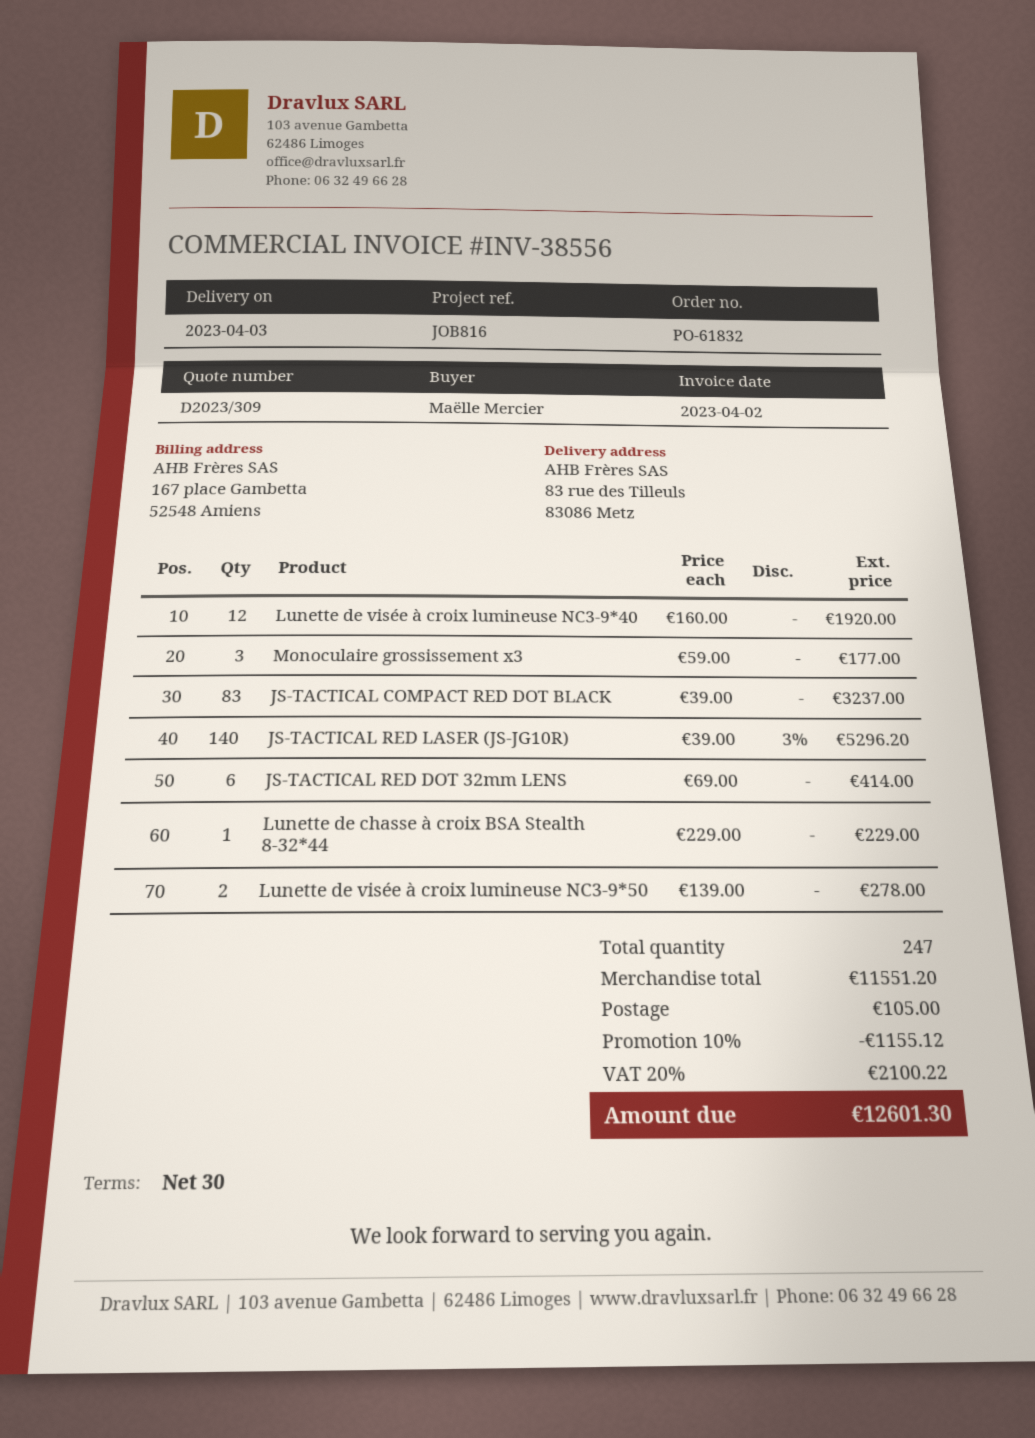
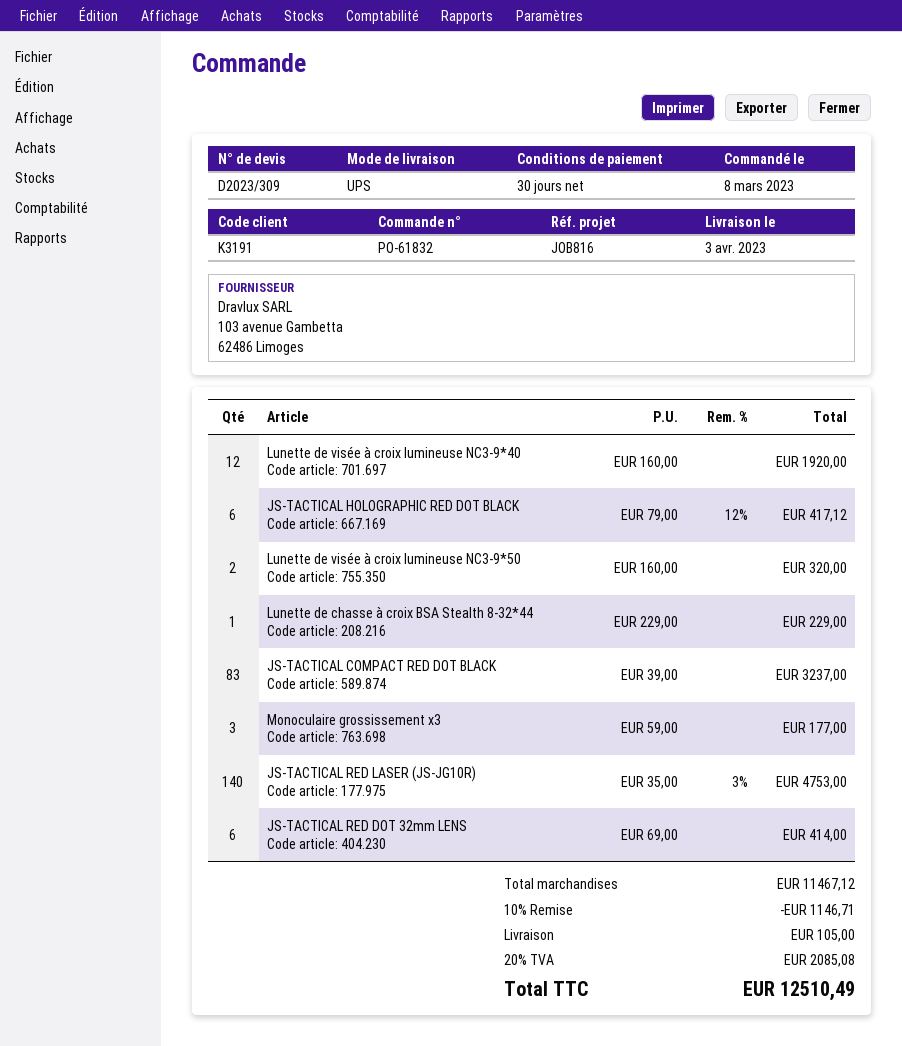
JS-TACTICAL RED LASER (JS-JG10R): 140 x 39.00 - 3% = 5296.20 -> 140 x 35.00 - 3% = 4753.00
Lunette de visée à croix lumineuse NC3-9*50: 2 x 139.00 = 278.00 -> 2 x 160.00 = 320.00
JS-TACTICAL HOLOGRAPHIC RED DOT BLACK: none -> 6 x 79.00 - 12% = 417.12
subtotal: 11551.20 -> 11467.12
discount: 10% = 1155.12 -> 10% = 1146.71
tax: 20% = 2100.22 -> 20% = 2085.08
total: 12601.30 -> 12510.49

